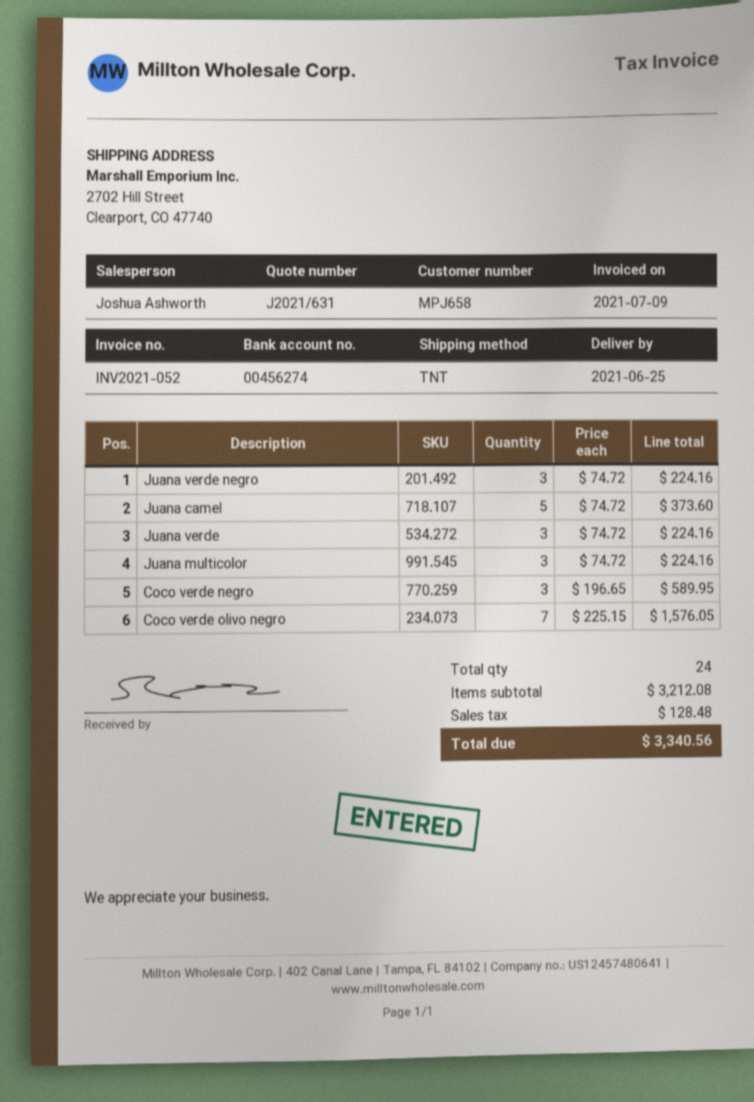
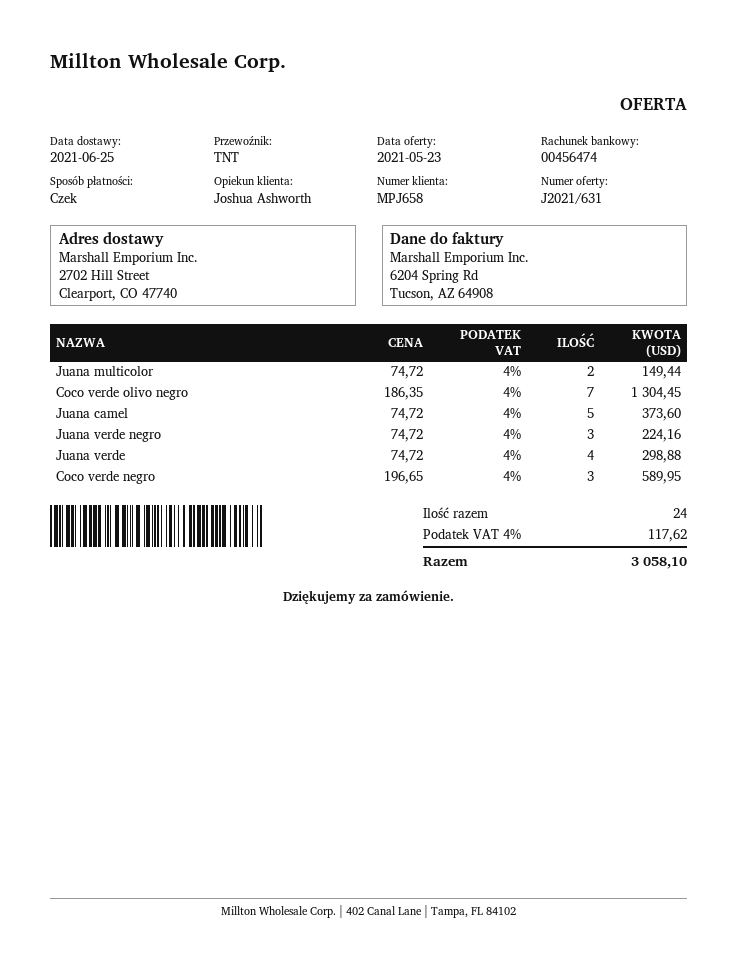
bank account: 00456274 -> 00456474
Juana verde: 3 x 74.72 = 224.16 -> 4 x 74.72 = 298.88
Juana multicolor: 3 x 74.72 = 224.16 -> 2 x 74.72 = 149.44
Coco verde olivo negro: 7 x 225.15 = 1576.05 -> 7 x 186.35 = 1304.45
tax: 128.48 -> 117.62
total: 3340.56 -> 3058.10

